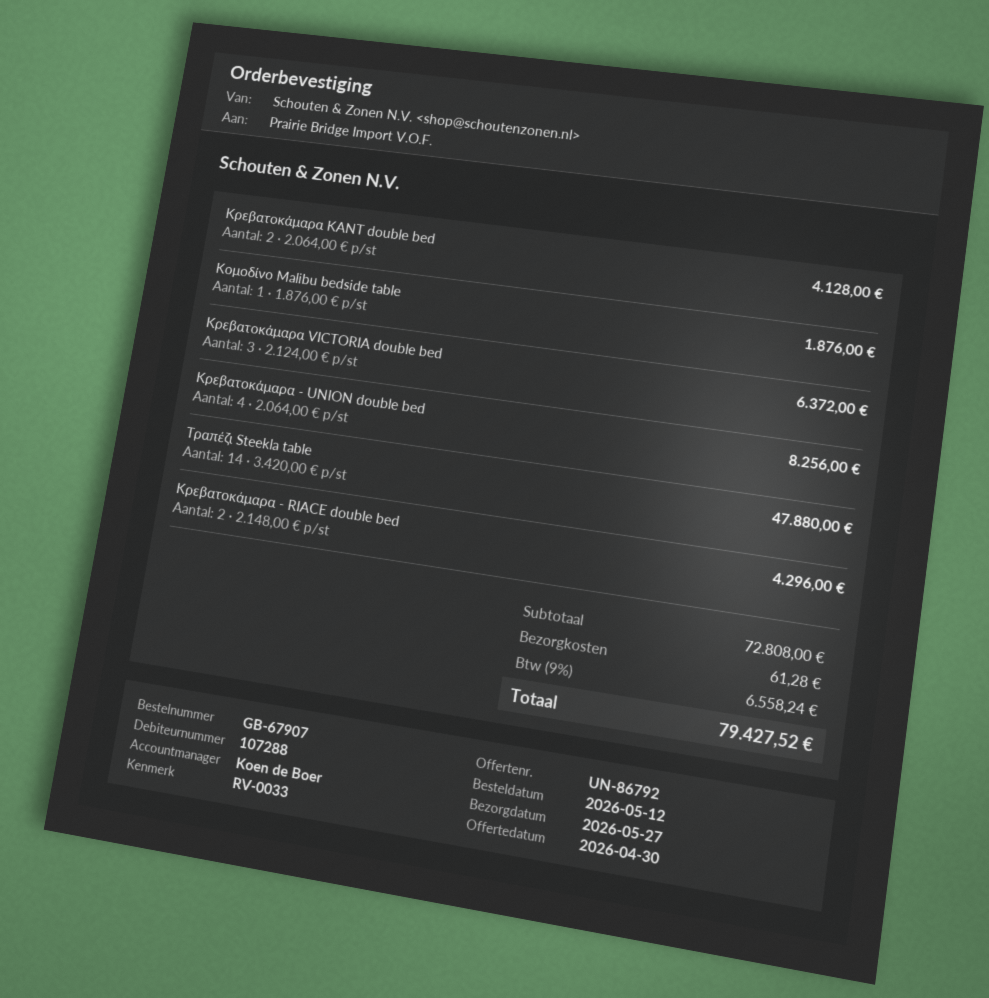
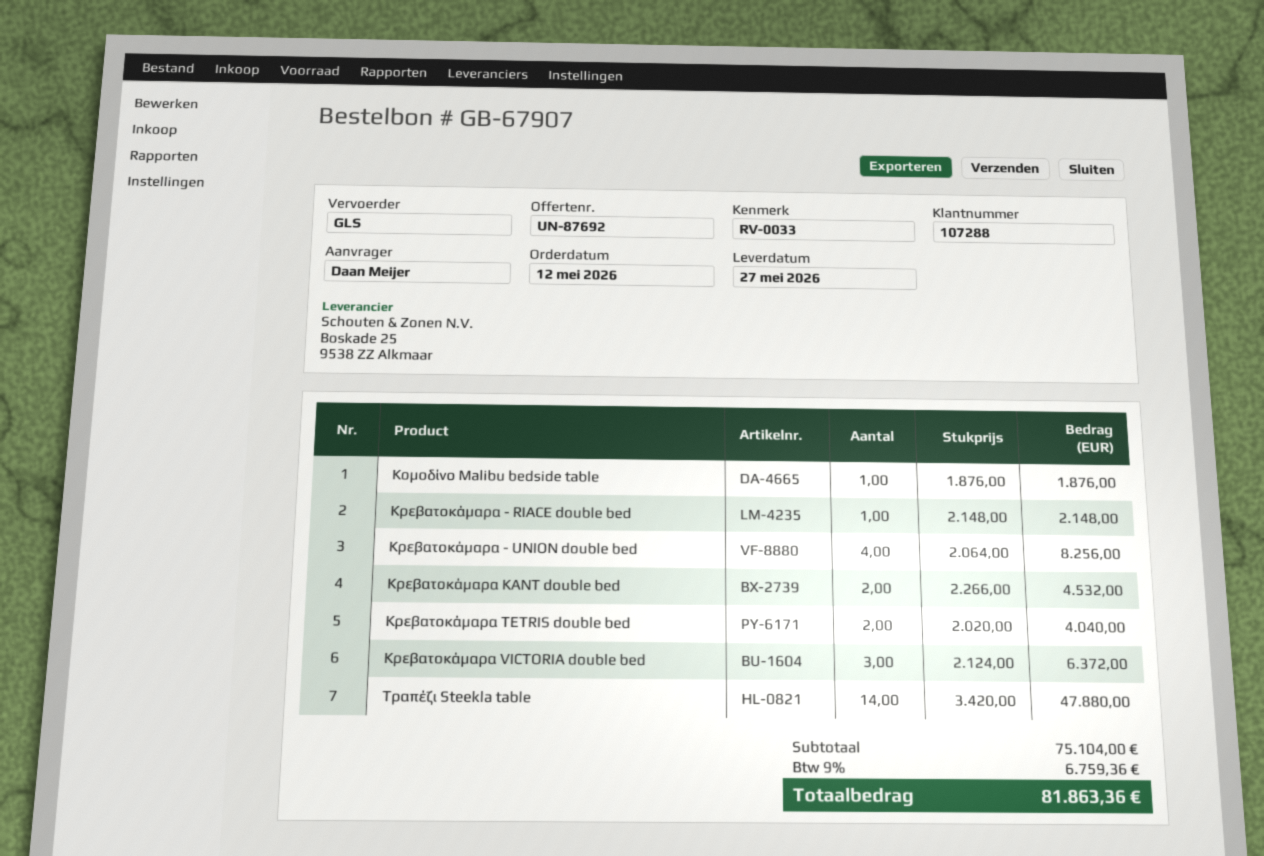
quote number: UN-86792 -> UN-87692
Κρεβατοκάμαρα KANT double bed: 2 x 2064.00 = 4128.00 -> 2 x 2266.00 = 4532.00
Κρεβατοκάμαρα - RIACE double bed: 2 x 2148.00 = 4296.00 -> 1 x 2148.00 = 2148.00
Κρεβατοκάμαρα TETRIS double bed: none -> 2 x 2020.00 = 4040.00
subtotal: 72808.00 -> 75104.00
shipping: 61.28 -> none
tax: 9% = 6558.24 -> 9% = 6759.36
total: 79427.52 -> 81863.36

